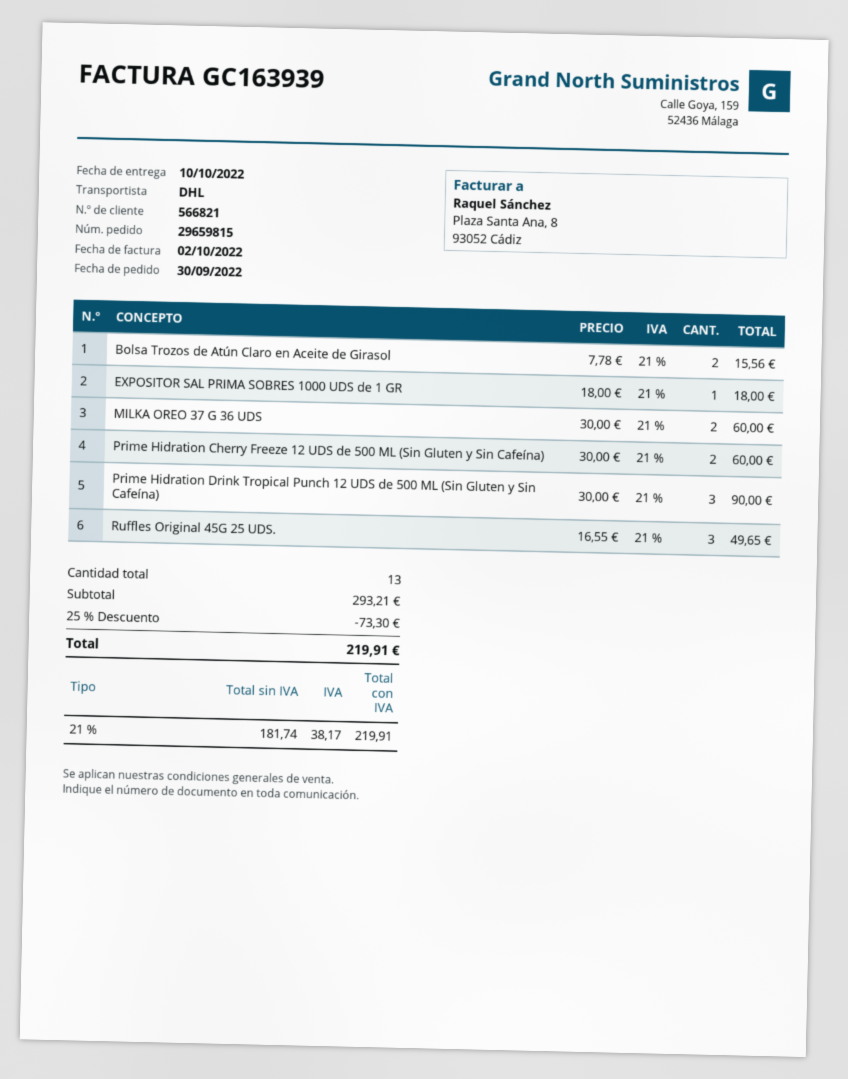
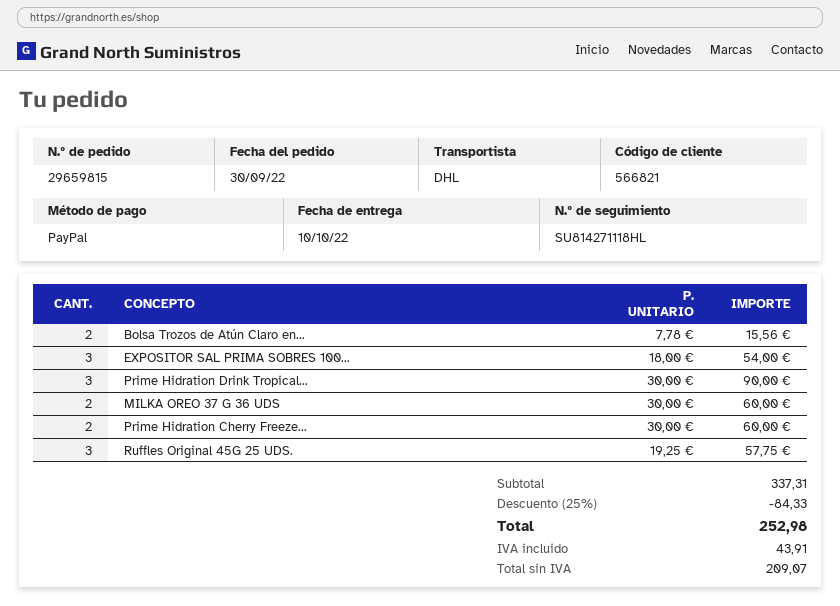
EXPOSITOR SAL PRIMA SOBRES 1000 UDS de 1 GR: 1 x 18.00 = 18.00 -> 3 x 18.00 = 54.00
Ruffles Original 45G 25 UDS.: 3 x 16.55 = 49.65 -> 3 x 19.25 = 57.75
subtotal: 293.21 -> 337.31
discount: 25% = 73.30 -> 25% = 84.33
net: 181.74 -> 209.07
tax: 38.17 -> 43.91
total: 219.91 -> 252.98

